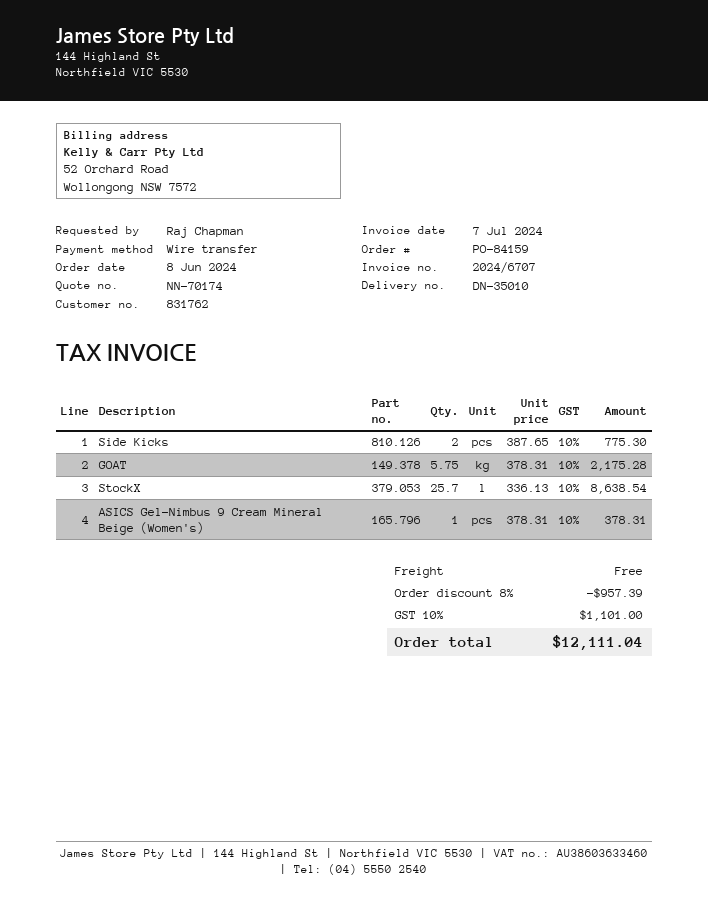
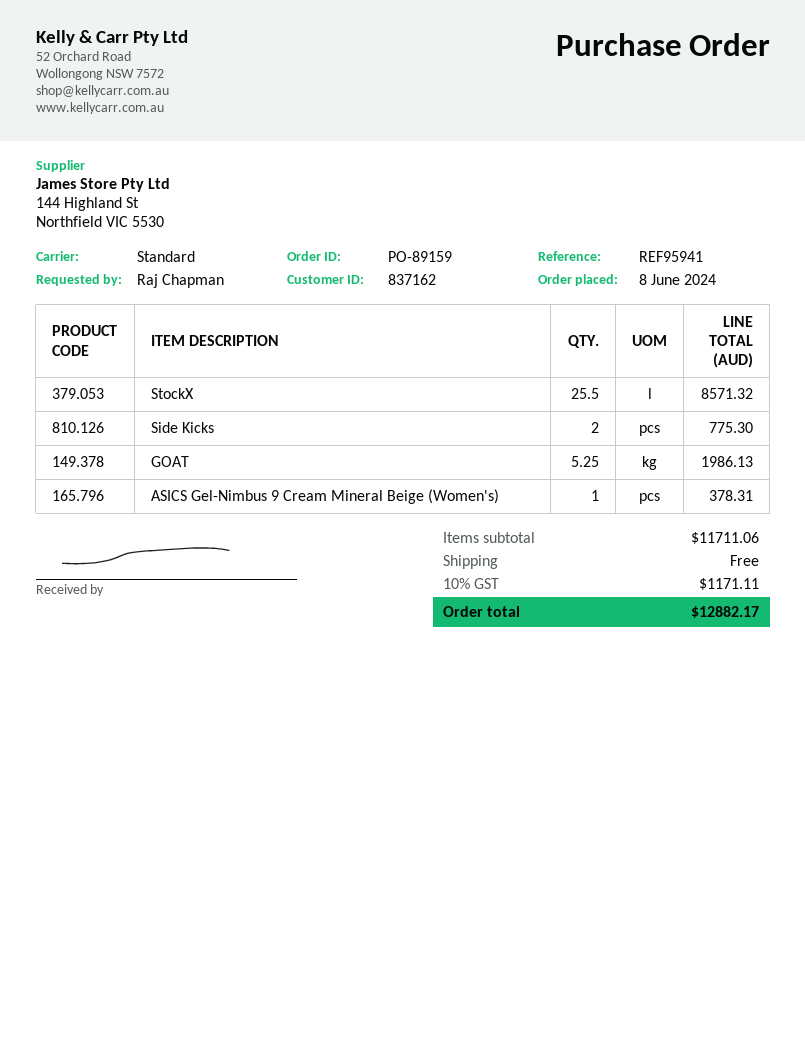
order number: PO-84159 -> PO-89159
customer number: 831762 -> 837162
GOAT: 5.75 for 2175.28 -> 5.25 for 1986.13
StockX: 25.7 for 8638.54 -> 25.5 for 8571.32
discount: 8% = 957.39 -> none
tax: 10% = 1101.00 -> 10% = 1171.11
total: 12111.04 -> 12882.17

